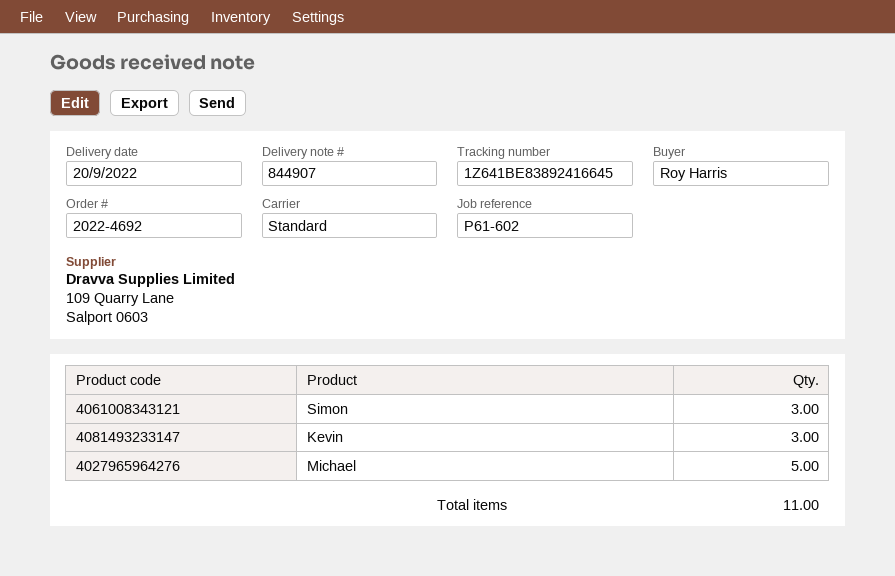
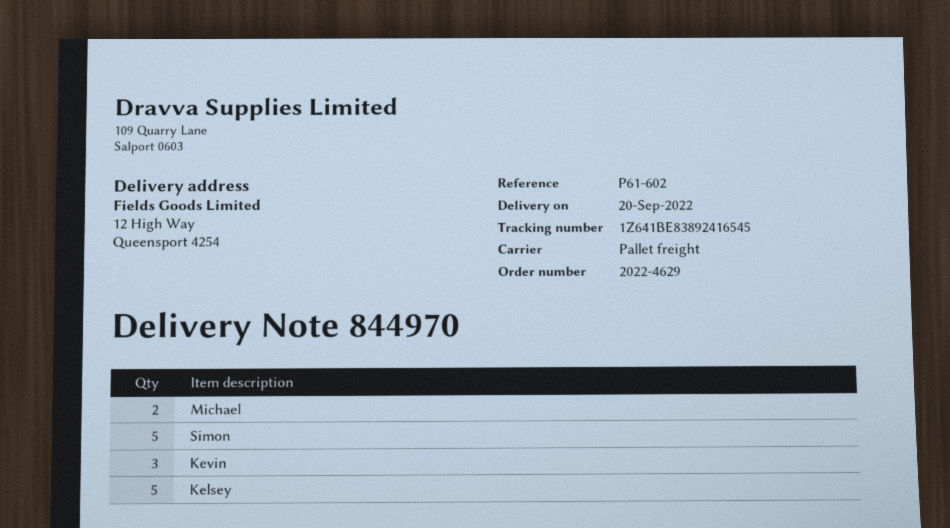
order number: 2022-4692 -> 2022-4629
delivery note number: 844907 -> 844970
shipping method: standard -> pallet freight
tracking number: 1Z641BE83892416645 -> 1Z641BE83892416545
Simon: 3 -> 5
Michael: 5 -> 2
Kelsey: none -> 5

